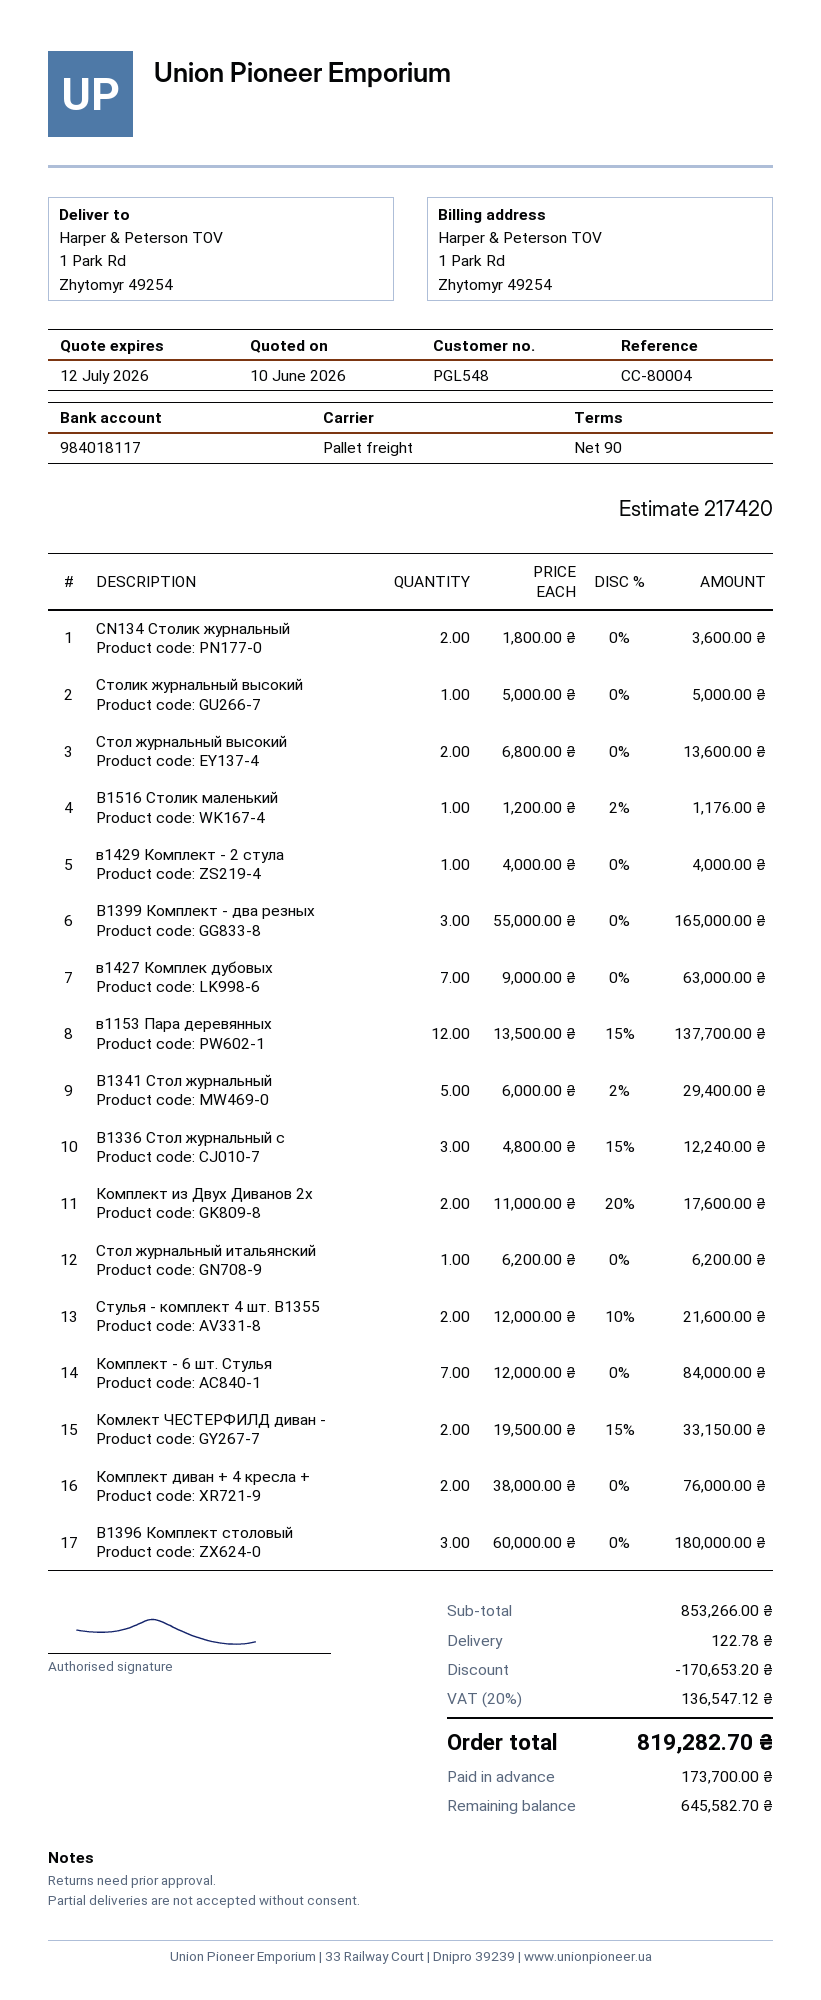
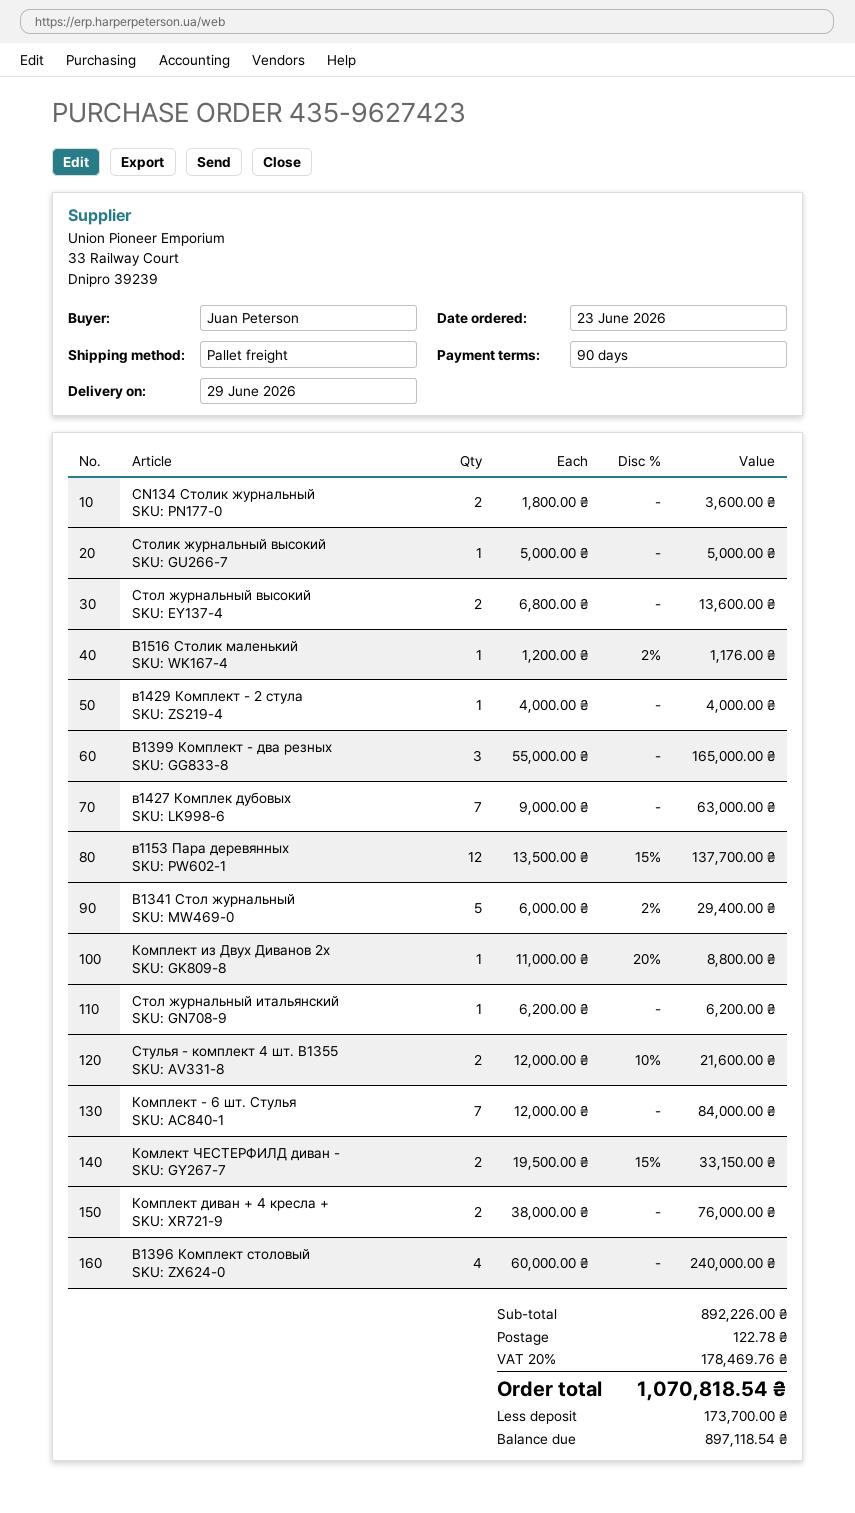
В1336 Стол журнальный с: 3 x 4800.00 - 15% = 12240.00 -> none
Комплект из Двух Диванов 2х: 2 x 11000.00 - 20% = 17600.00 -> 1 x 11000.00 - 20% = 8800.00
В1396 Комплект столовый: 3 x 60000.00 = 180000.00 -> 4 x 60000.00 = 240000.00
subtotal: 853266.00 -> 892226.00
discount: 170653.20 -> none
tax: 20% = 136547.12 -> 20% = 178469.76
total: 819282.70 -> 1070818.54
balance: 645582.70 -> 897118.54

